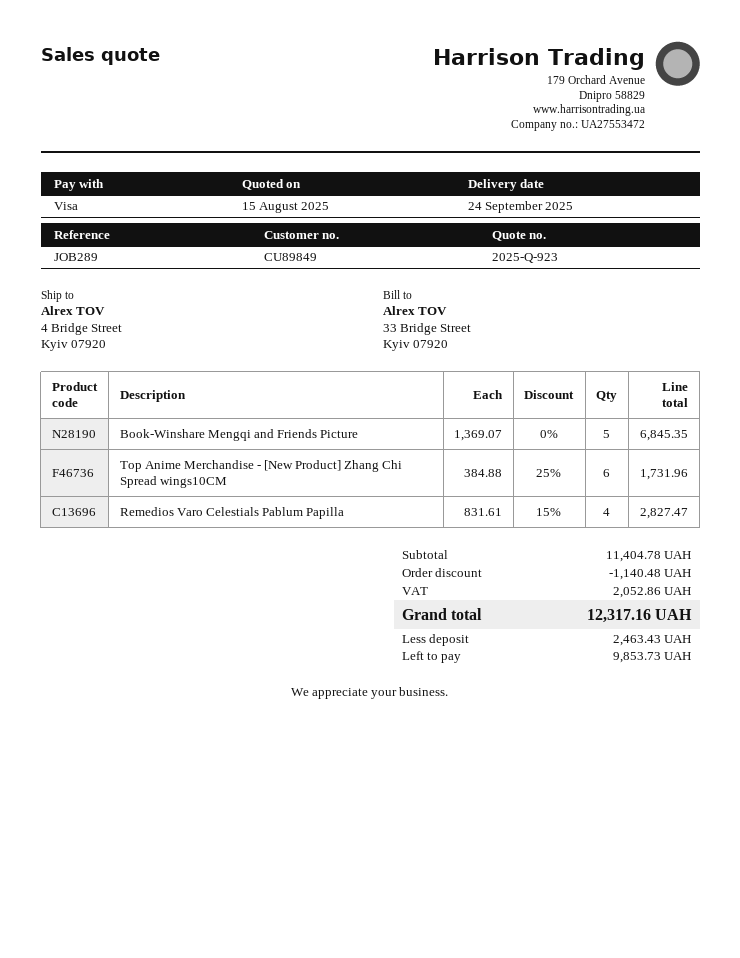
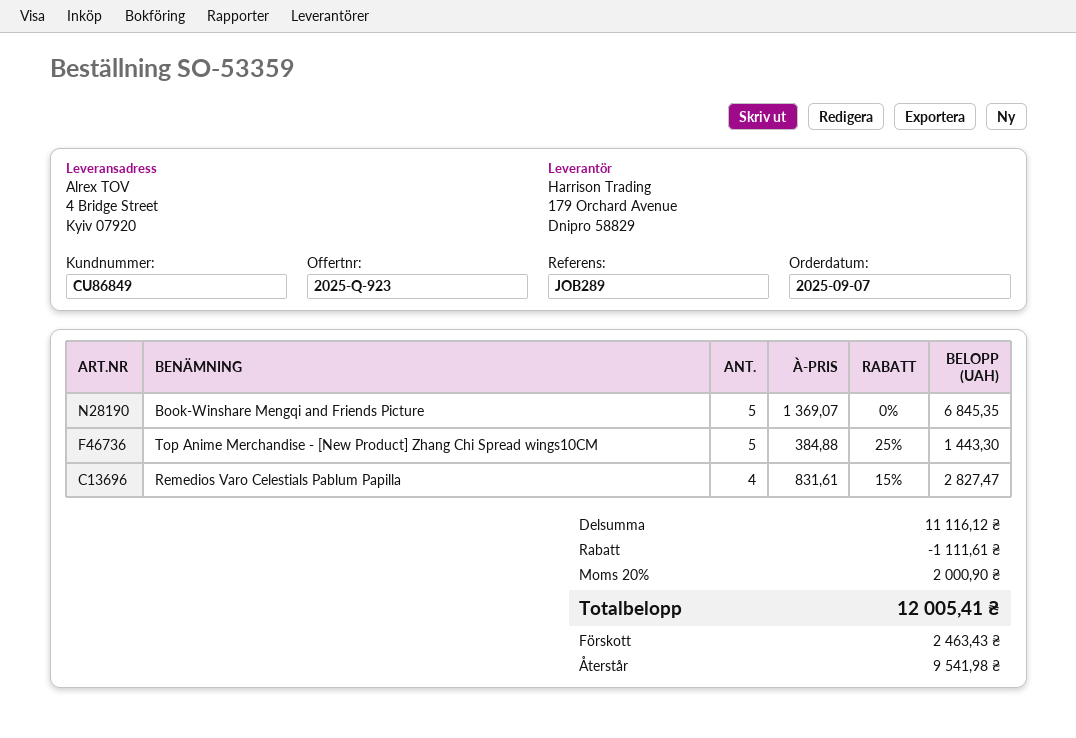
customer number: CU89849 -> CU86849
Top Anime Merchandise - [New Product] Zhang Chi Spread wings10CM: 6 x 384.88 - 25% = 1731.96 -> 5 x 384.88 - 25% = 1443.30
subtotal: 11404.78 -> 11116.12
discount: 1140.48 -> 1111.61
tax: 2052.86 -> 2000.90
total: 12317.16 -> 12005.41
balance: 9853.73 -> 9541.98

